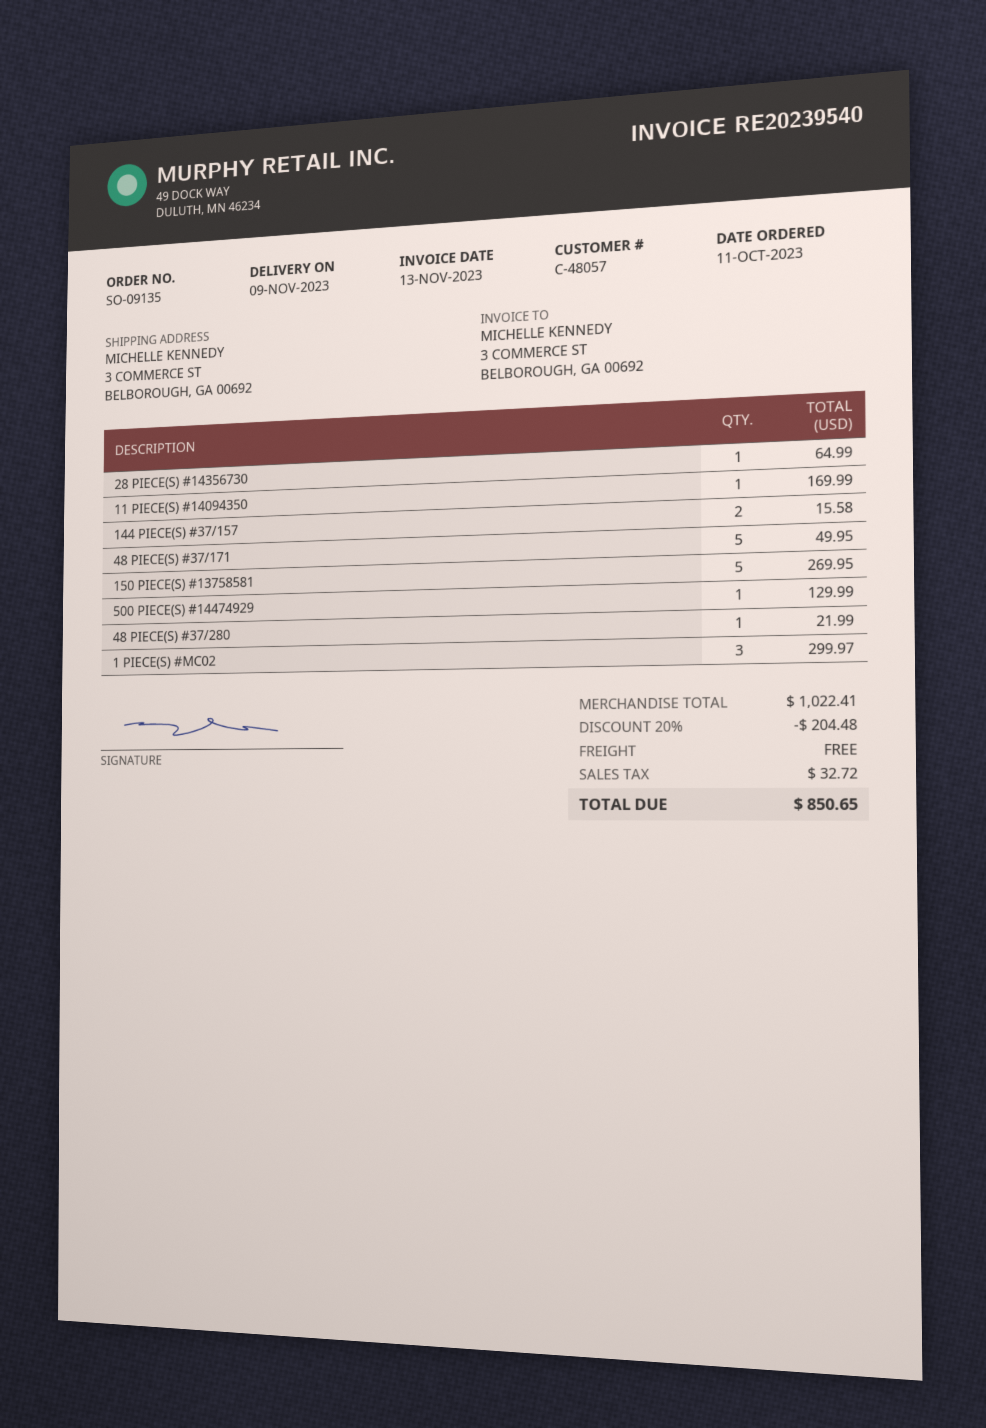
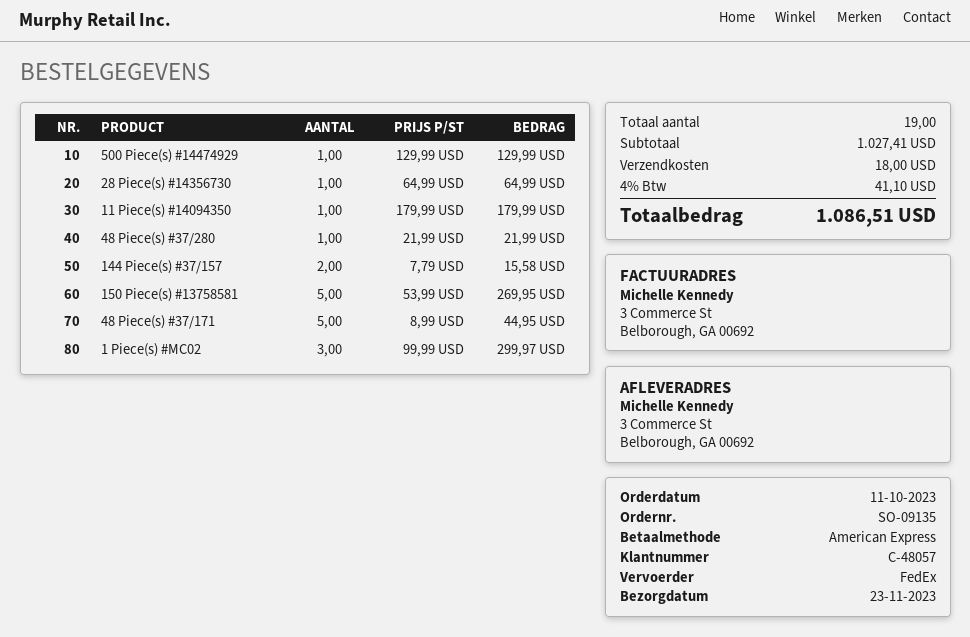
delivery date: 2023-11-09 -> 2023-11-23
11 PIECE(S) #14094350: 1 for 169.99 -> 1 for 179.99
48 PIECE(S) #37/171: 5 for 49.95 -> 5 for 44.95
subtotal: 1022.41 -> 1027.41
discount: 20% = 204.48 -> none
shipping: 0.00 -> 18.00
tax: 32.72 -> 41.10
total: 850.65 -> 1086.51

